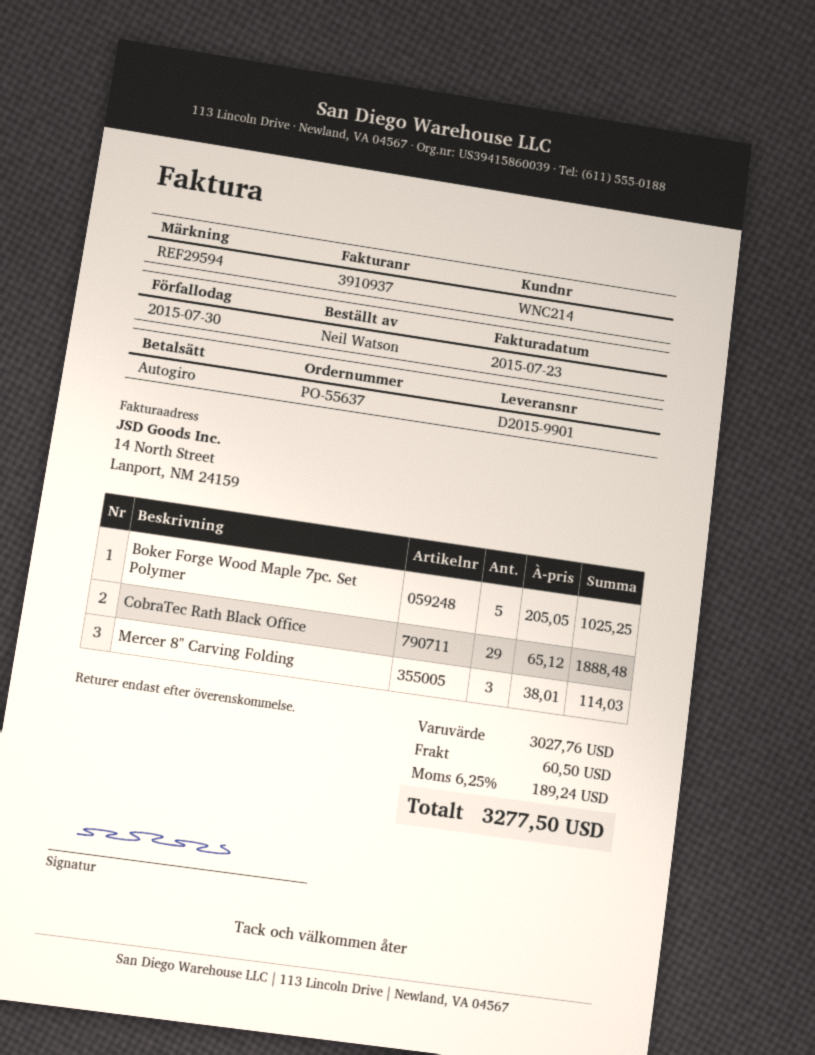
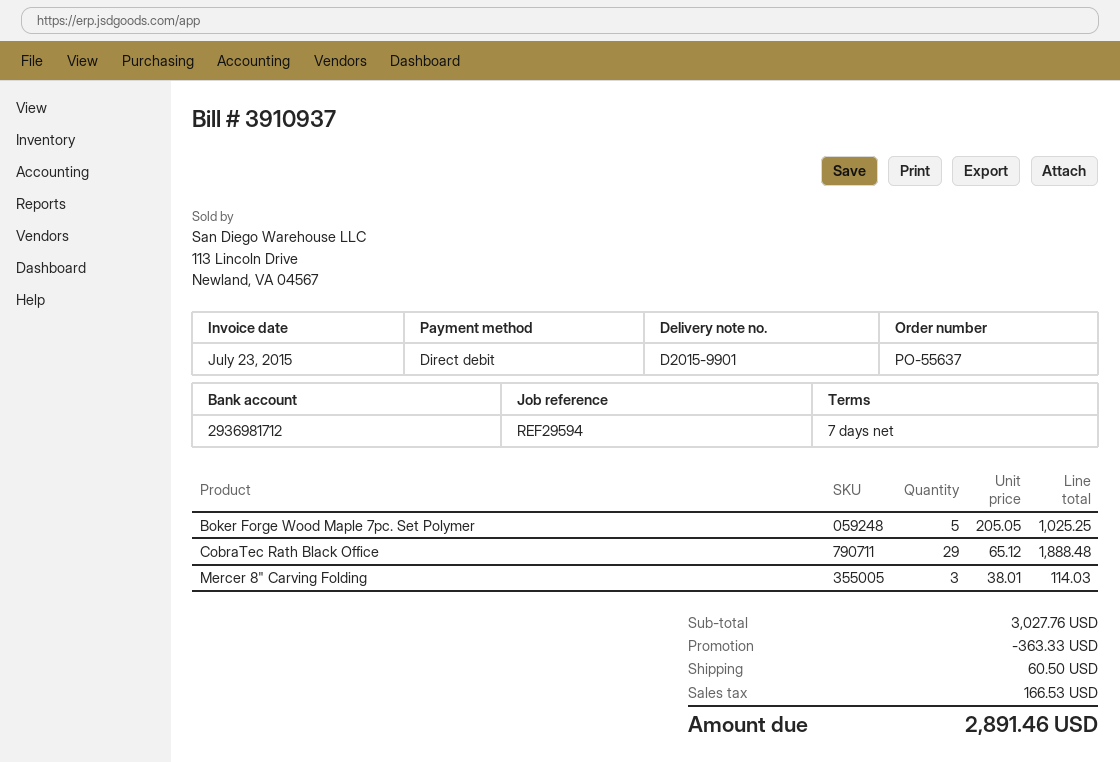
discount: none -> 363.33
tax: 189.24 -> 166.53
total: 3277.50 -> 2891.46

